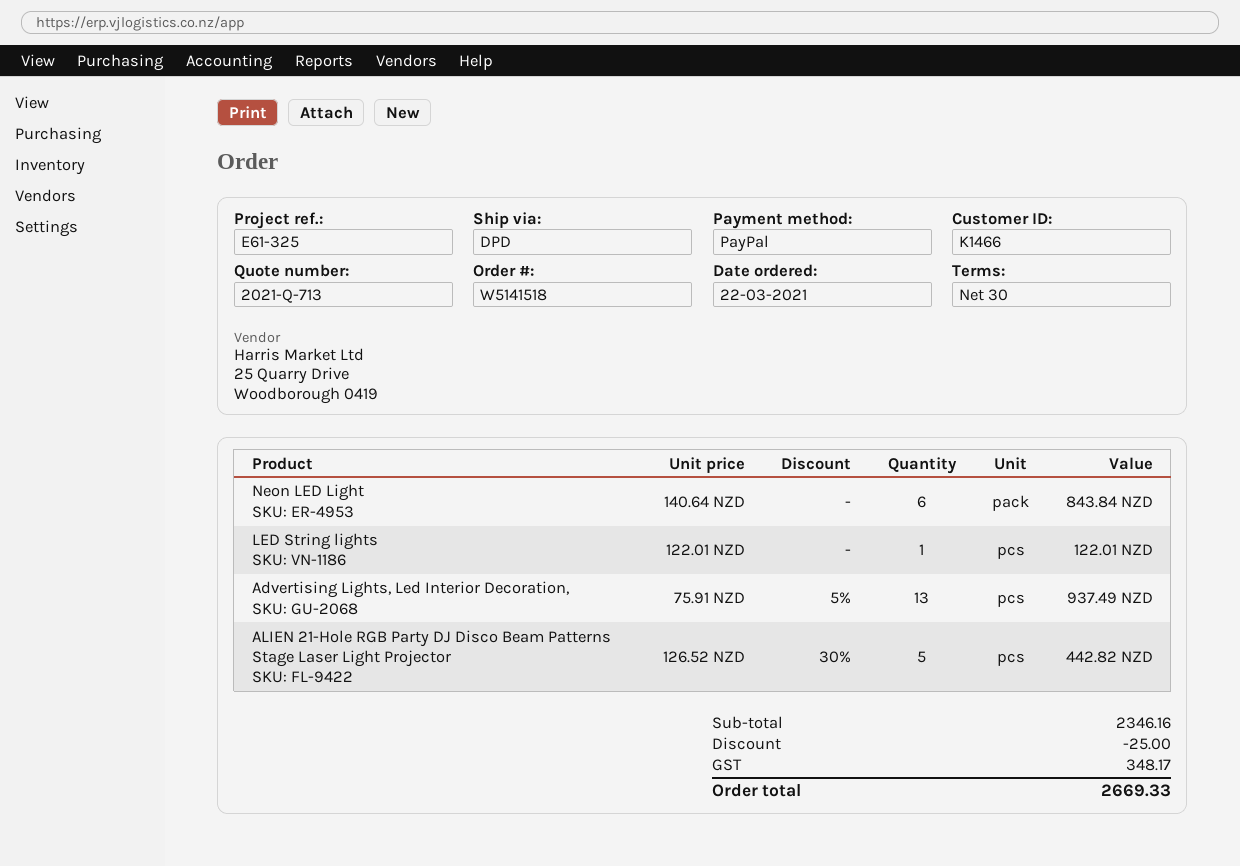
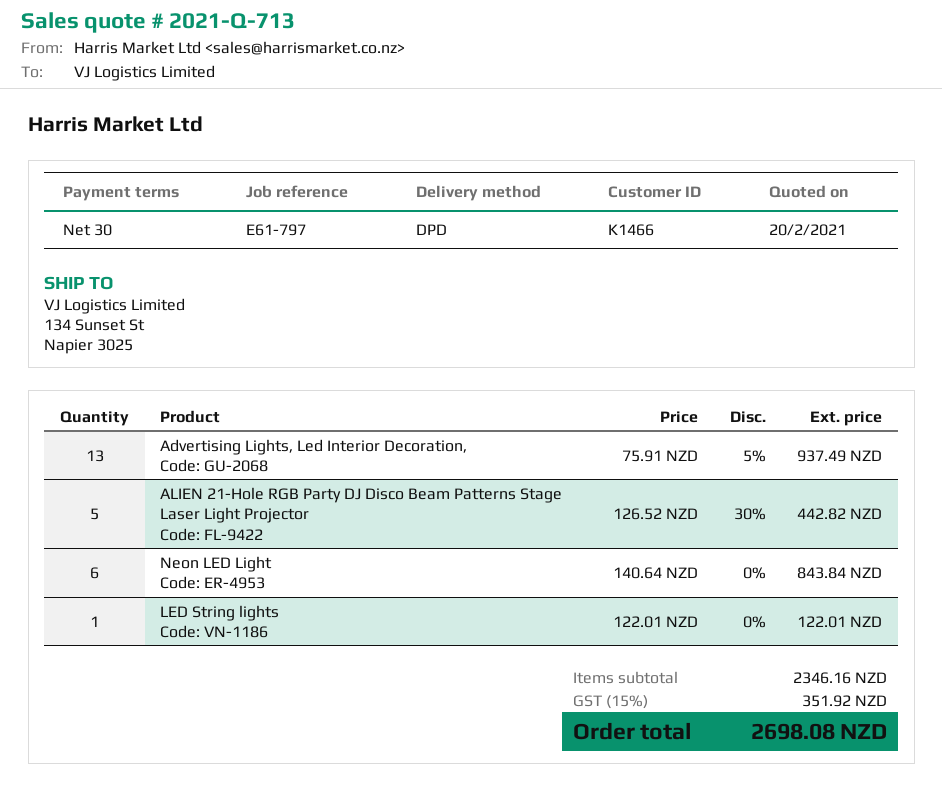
reference: E61-325 -> E61-797
discount: 25.00 -> none
tax: 348.17 -> 351.92
total: 2669.33 -> 2698.08

